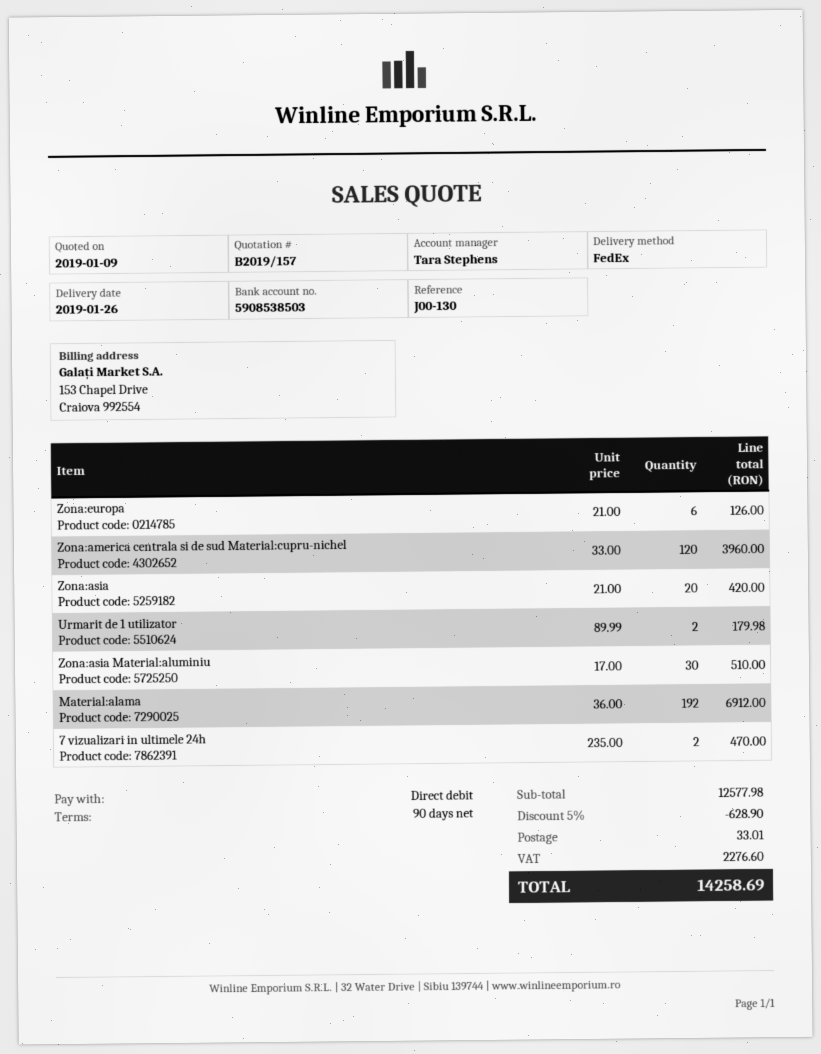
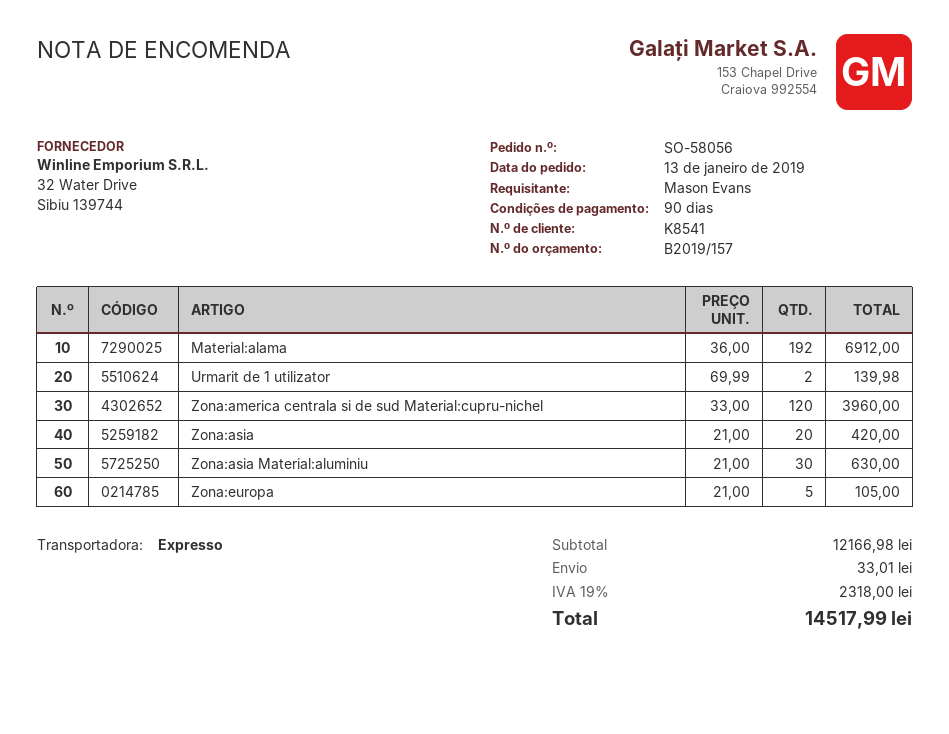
shipping method: FedEx -> express
Zona:europa: 6 x 21.00 = 126.00 -> 5 x 21.00 = 105.00
Urmarit de 1 utilizator: 2 x 89.99 = 179.98 -> 2 x 69.99 = 139.98
Zona:asia Material:aluminiu: 30 x 17.00 = 510.00 -> 30 x 21.00 = 630.00
7 vizualizari in ultimele 24h: 2 x 235.00 = 470.00 -> none
subtotal: 12577.98 -> 12166.98
discount: 5% = 628.90 -> none
tax: 2276.60 -> 2318.00
total: 14258.69 -> 14517.99

